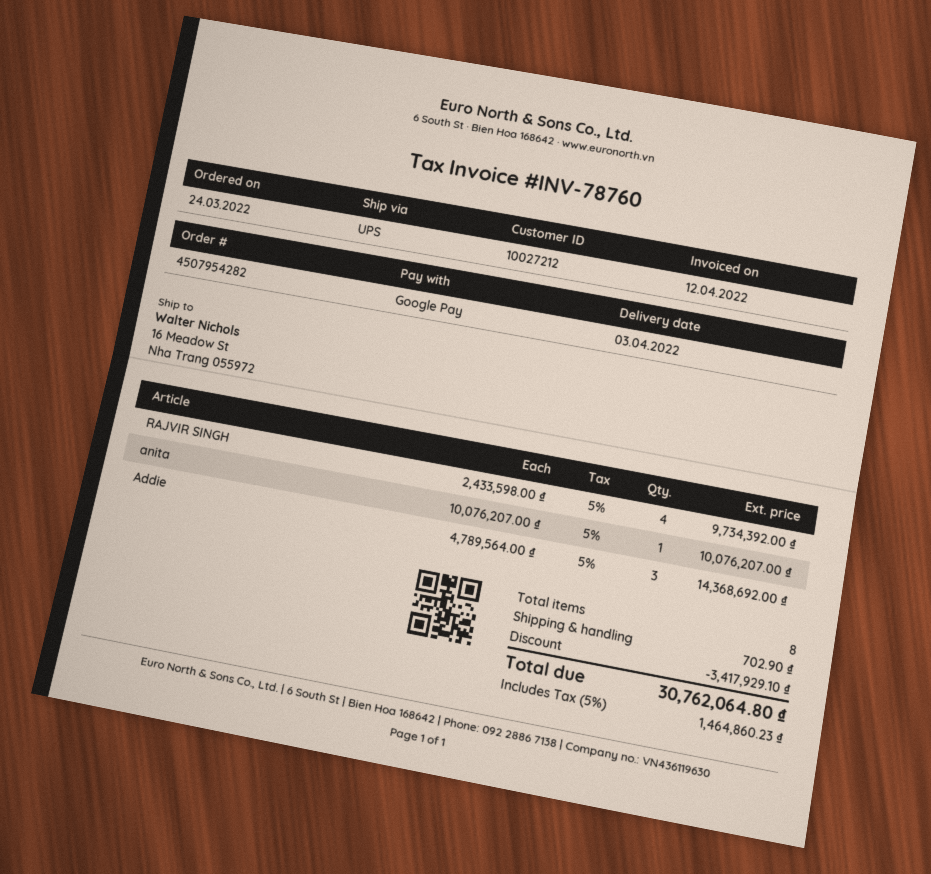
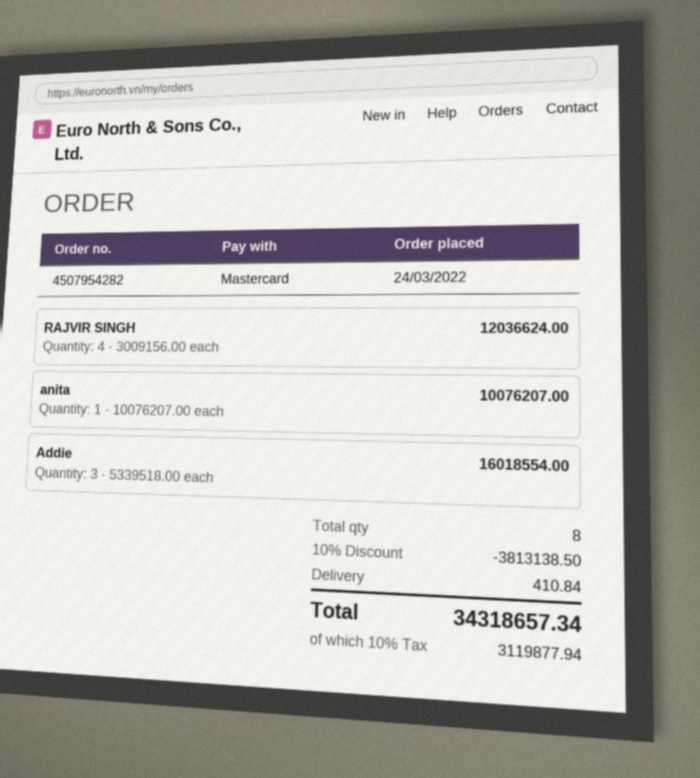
payment method: Google Pay -> Mastercard
RAJVIR SINGH: 4 x 2433598.00 = 9734392.00 -> 4 x 3009156.00 = 12036624.00
Addie: 3 x 4789564.00 = 14368692.00 -> 3 x 5339518.00 = 16018554.00
discount: 3417929.10 -> 3813138.50
shipping: 702.90 -> 410.84
tax: 5% = 1464860.23 -> 10% = 3119877.94
total: 30762064.80 -> 34318657.34

